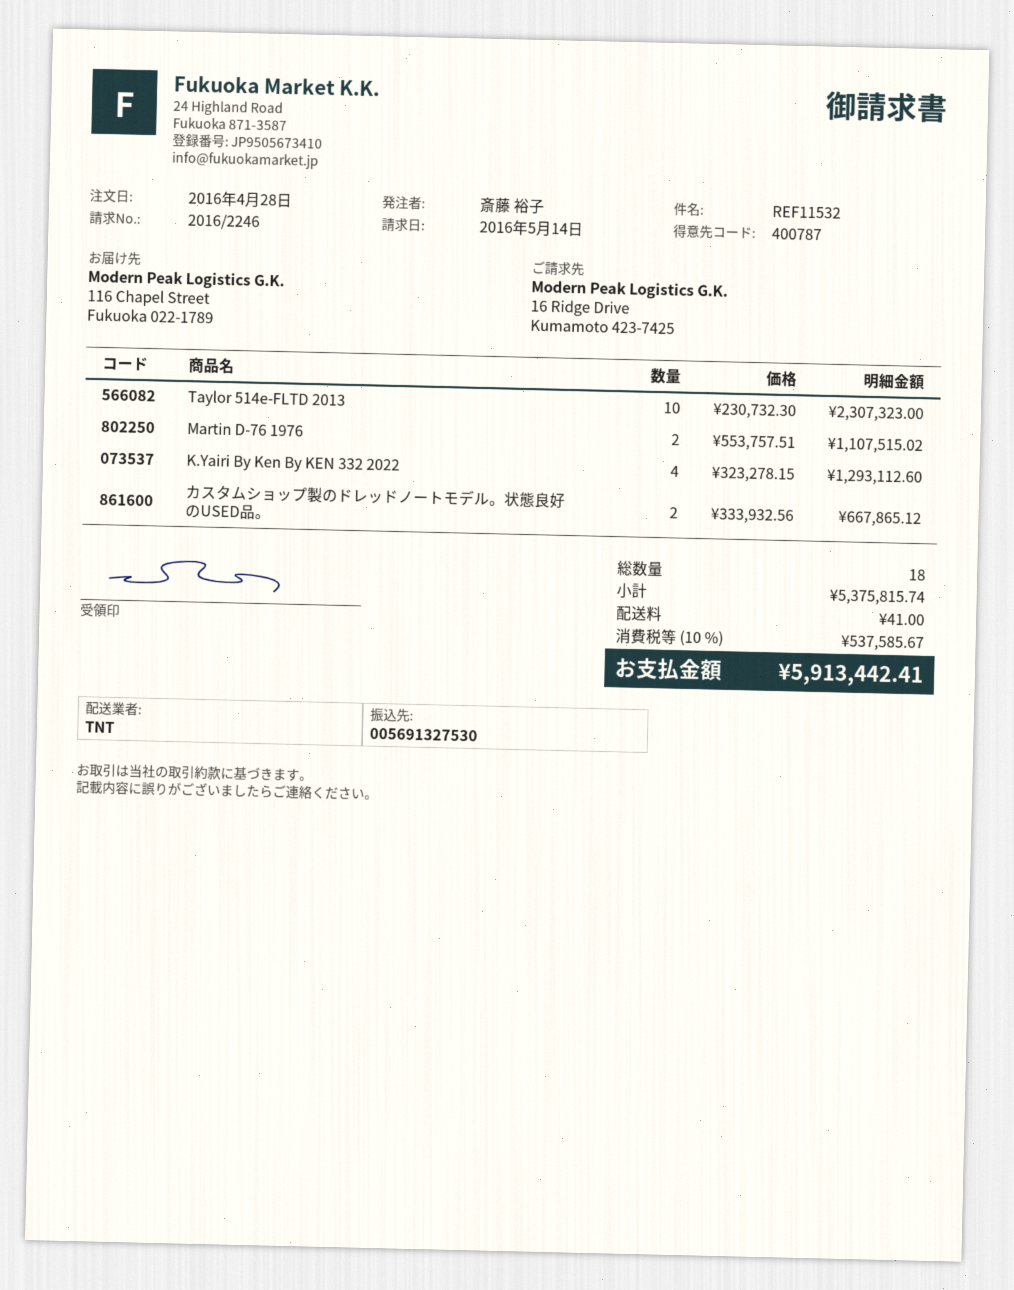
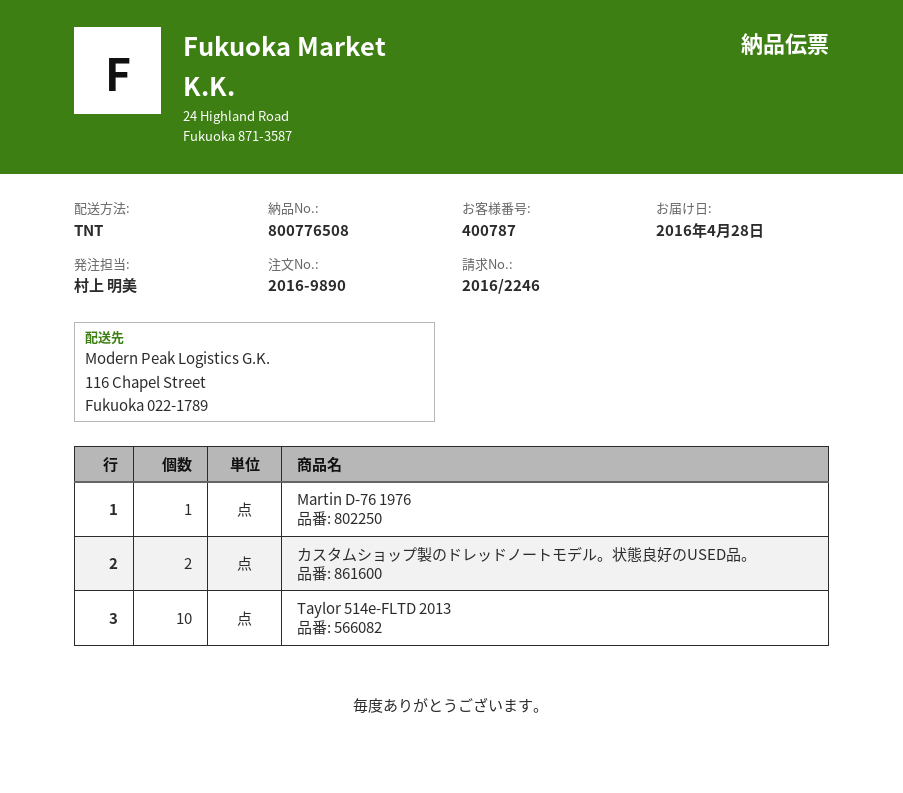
ordered by: 斎藤 裕子 -> 村上 明美
Martin D-76 1976: 2 -> 1
K.Yairi By Ken By KEN 332 2022: 4 -> none

